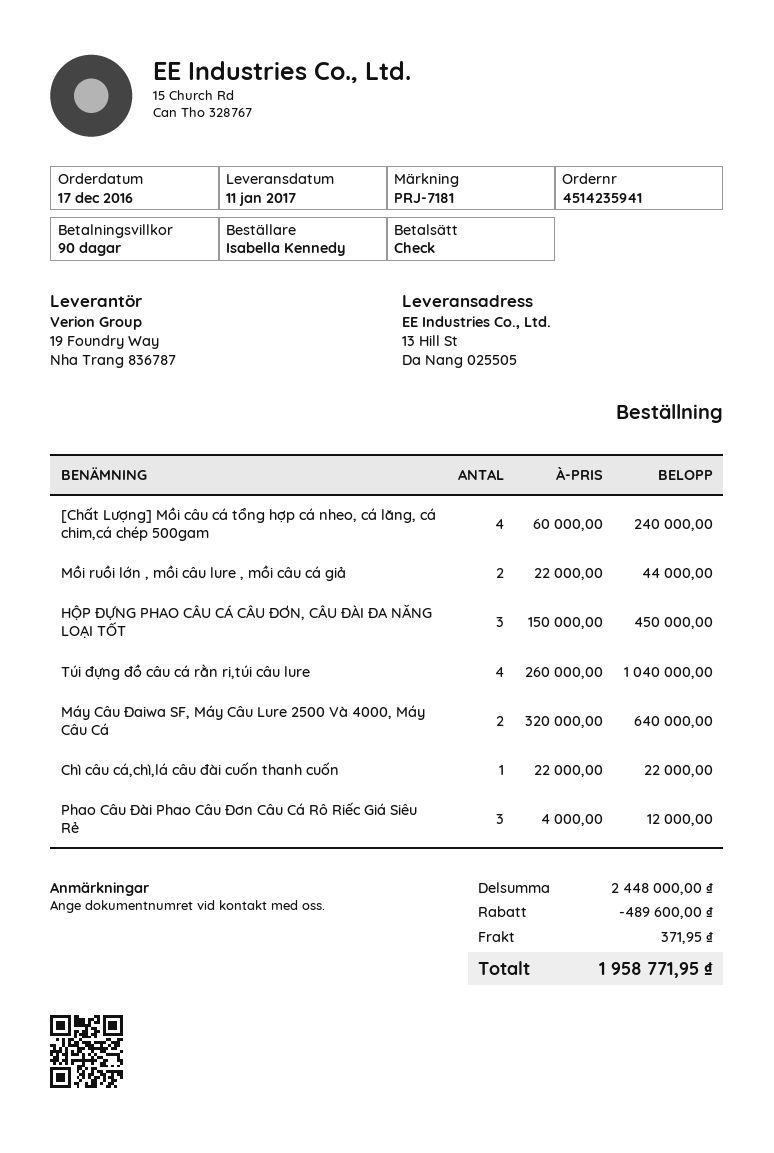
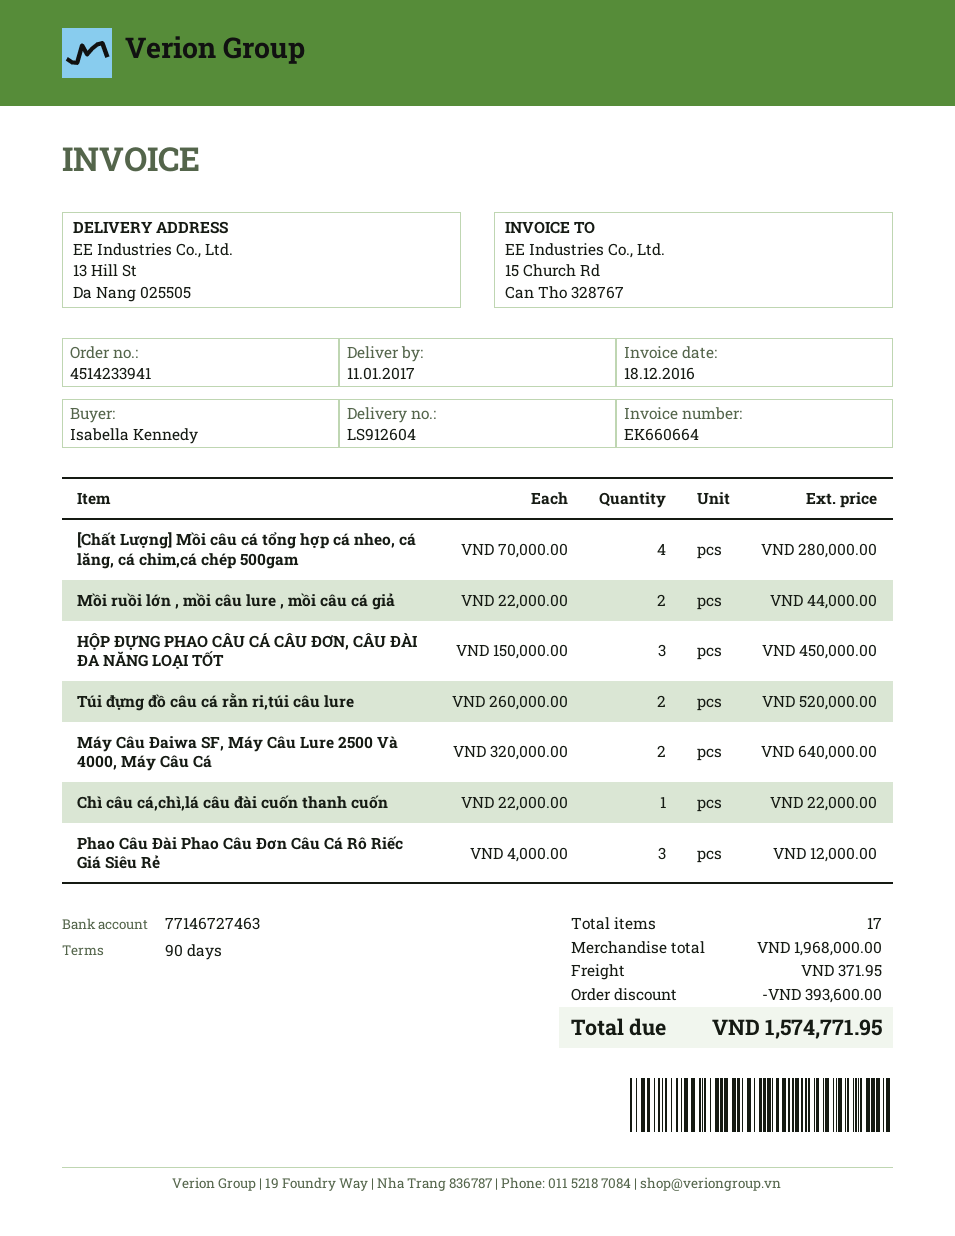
order number: 4514235941 -> 4514233941
[Chất Lượng] Mồi câu cá tổng hợp cá nheo, cá lăng, cá chim,cá chép 500gam: 4 x 60000.00 = 240000.00 -> 4 x 70000.00 = 280000.00
Túi đựng đồ câu cá rằn ri,túi câu lure: 4 x 260000.00 = 1040000.00 -> 2 x 260000.00 = 520000.00
subtotal: 2448000.00 -> 1968000.00
discount: 489600.00 -> 393600.00
total: 1958771.95 -> 1574771.95

